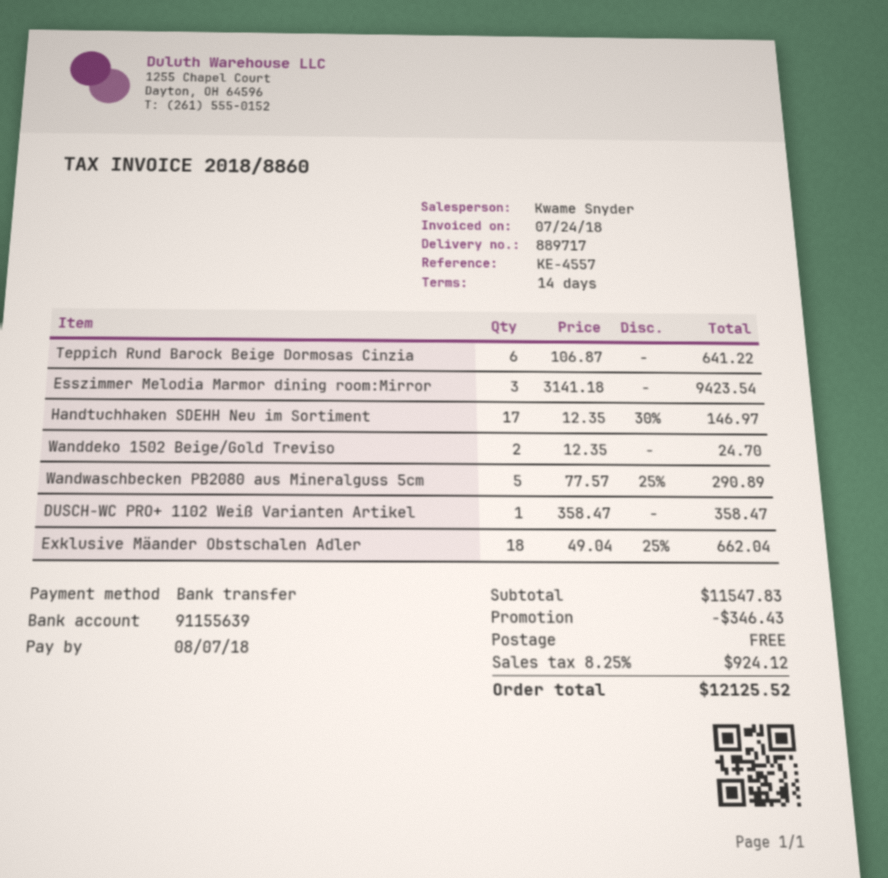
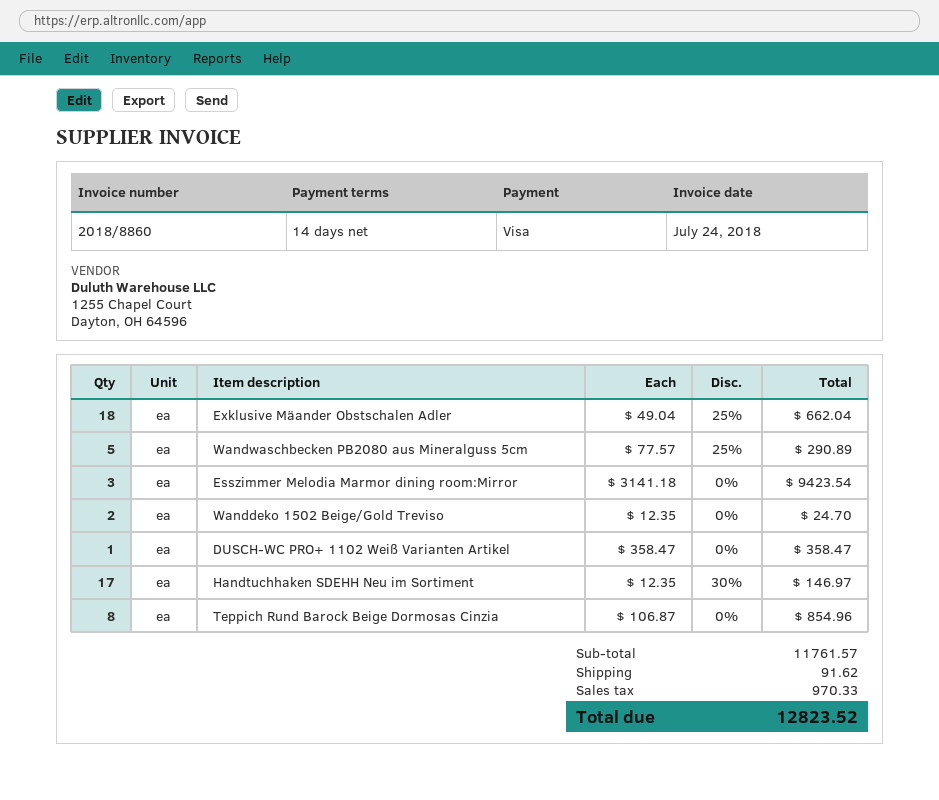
payment method: bank transfer -> Visa
Teppich Rund Barock Beige Dormosas Cinzia: 6 x 106.87 = 641.22 -> 8 x 106.87 = 854.96
subtotal: 11547.83 -> 11761.57
discount: 346.43 -> none
shipping: 0.00 -> 91.62
tax: 924.12 -> 970.33
total: 12125.52 -> 12823.52

